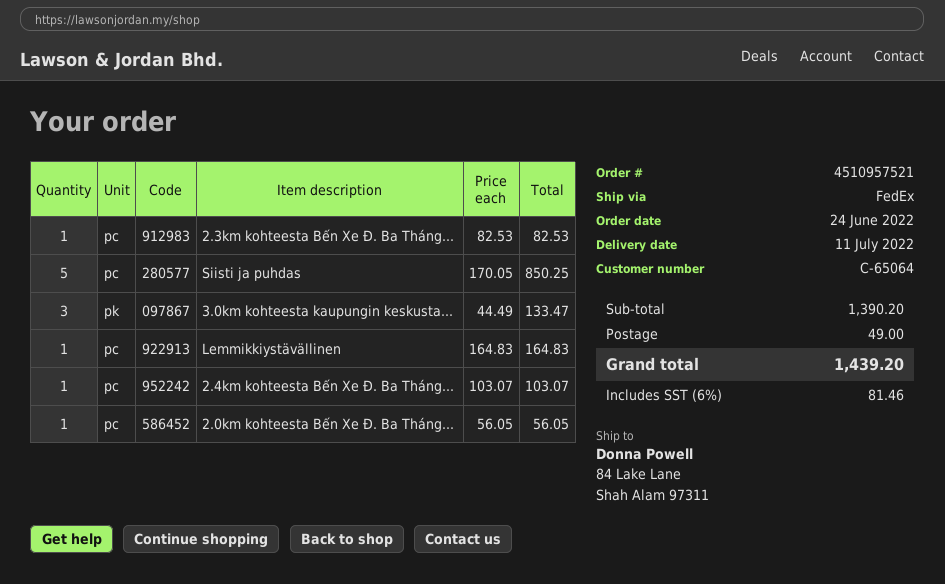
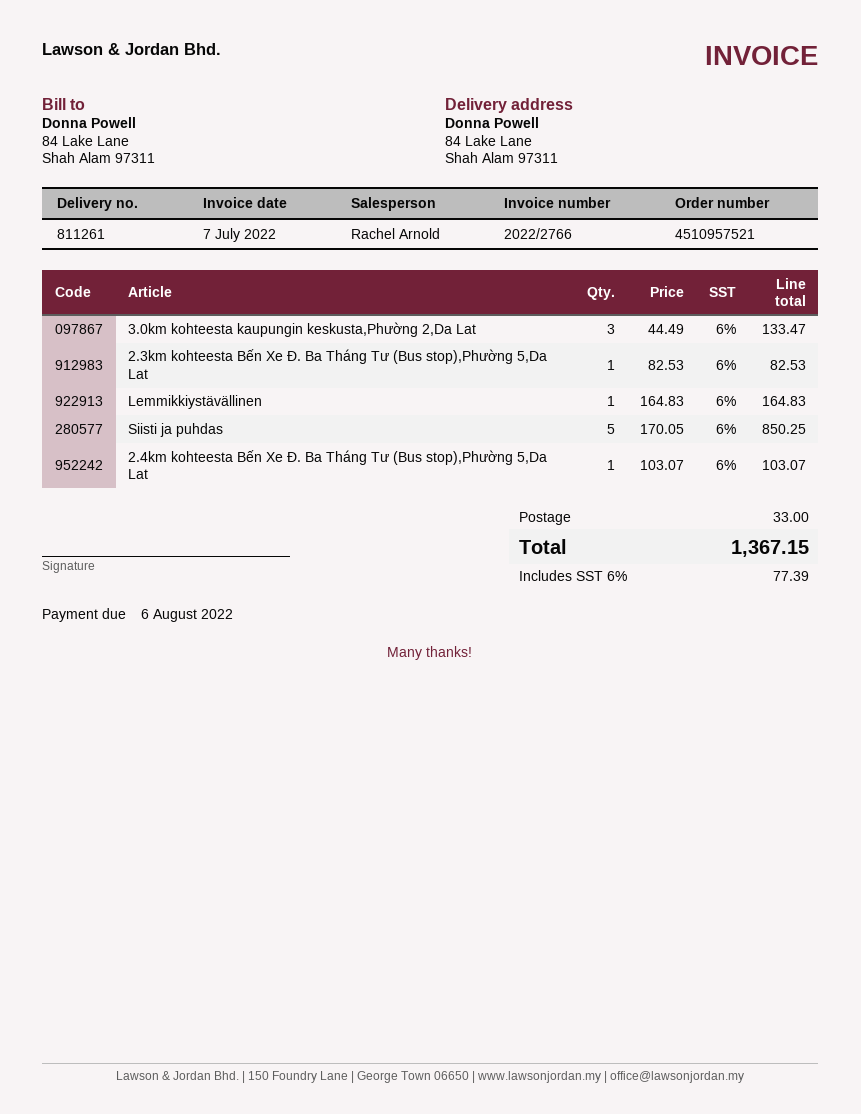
2.0km kohteesta Bến Xe Đ. Ba Tháng...: 1 x 56.05 = 56.05 -> none
shipping: 49.00 -> 33.00
tax: 6% = 81.46 -> 6% = 77.39
total: 1439.20 -> 1367.15

